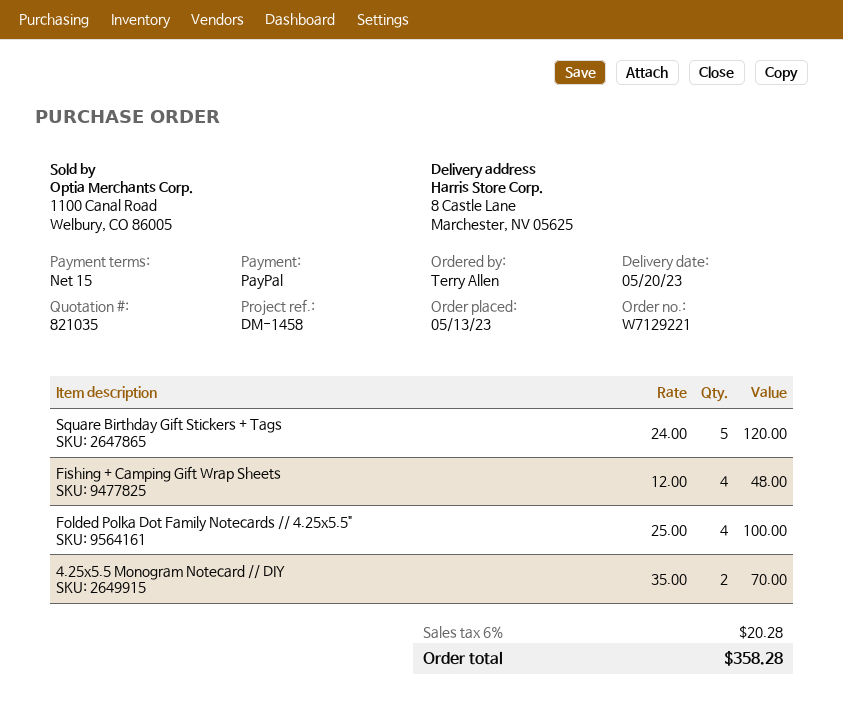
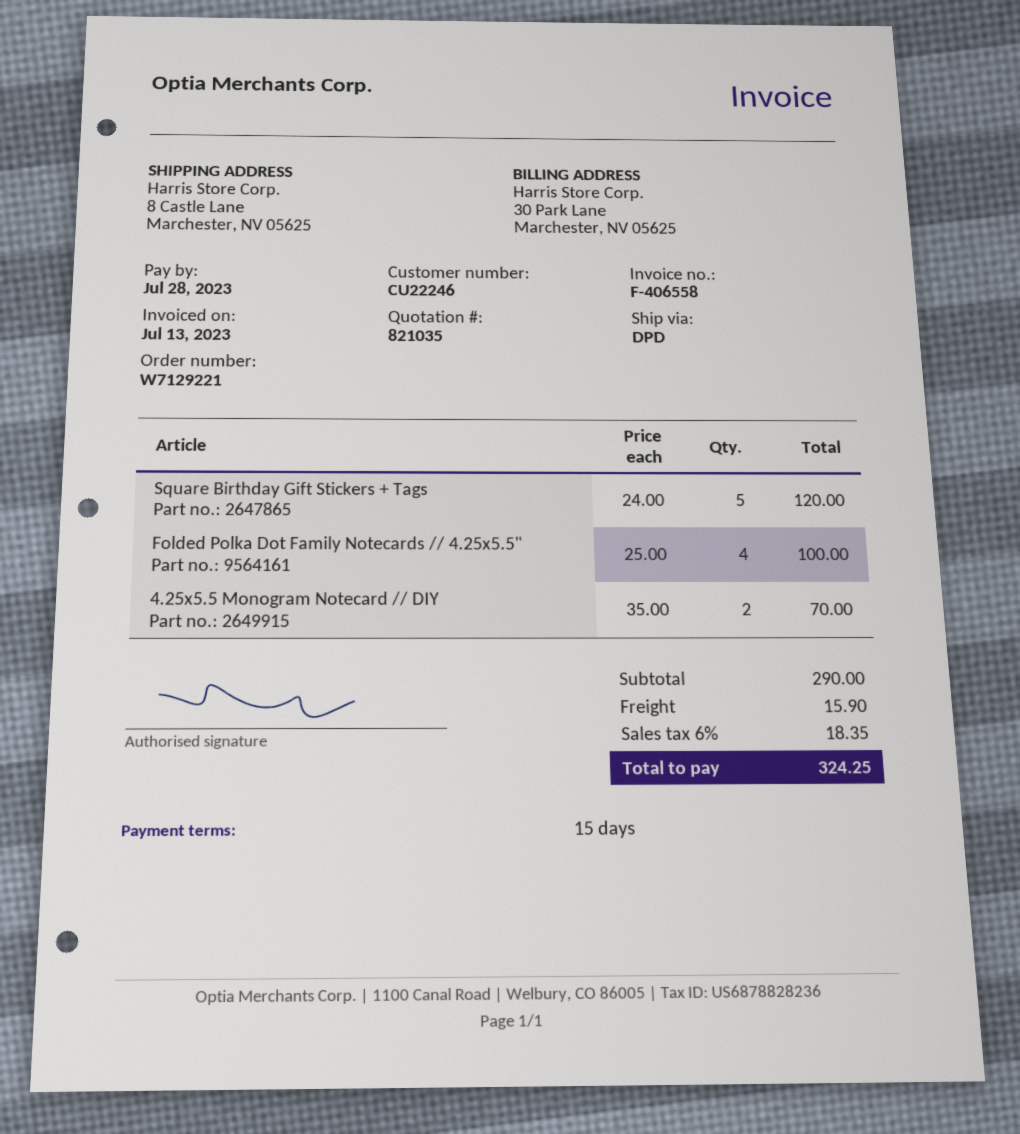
Fishing + Camping Gift Wrap Sheets: 4 x 12.00 = 48.00 -> none
shipping: none -> 15.90
tax: 6% = 20.28 -> 6% = 18.35
total: 358.28 -> 324.25

